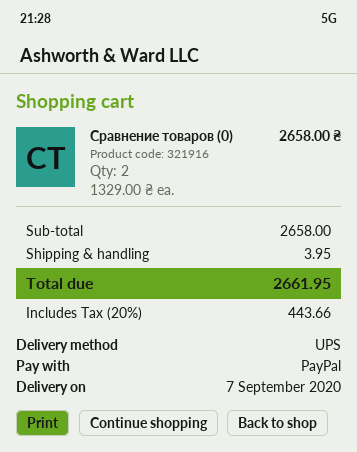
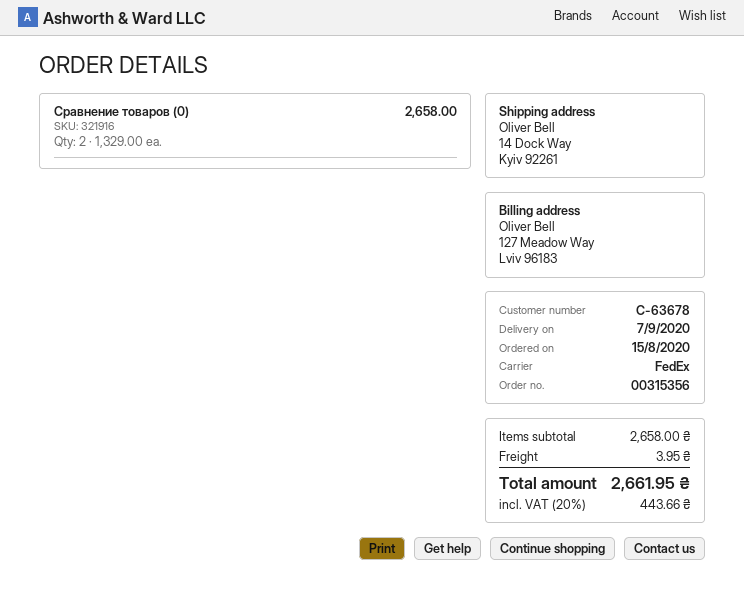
shipping method: UPS -> FedEx

